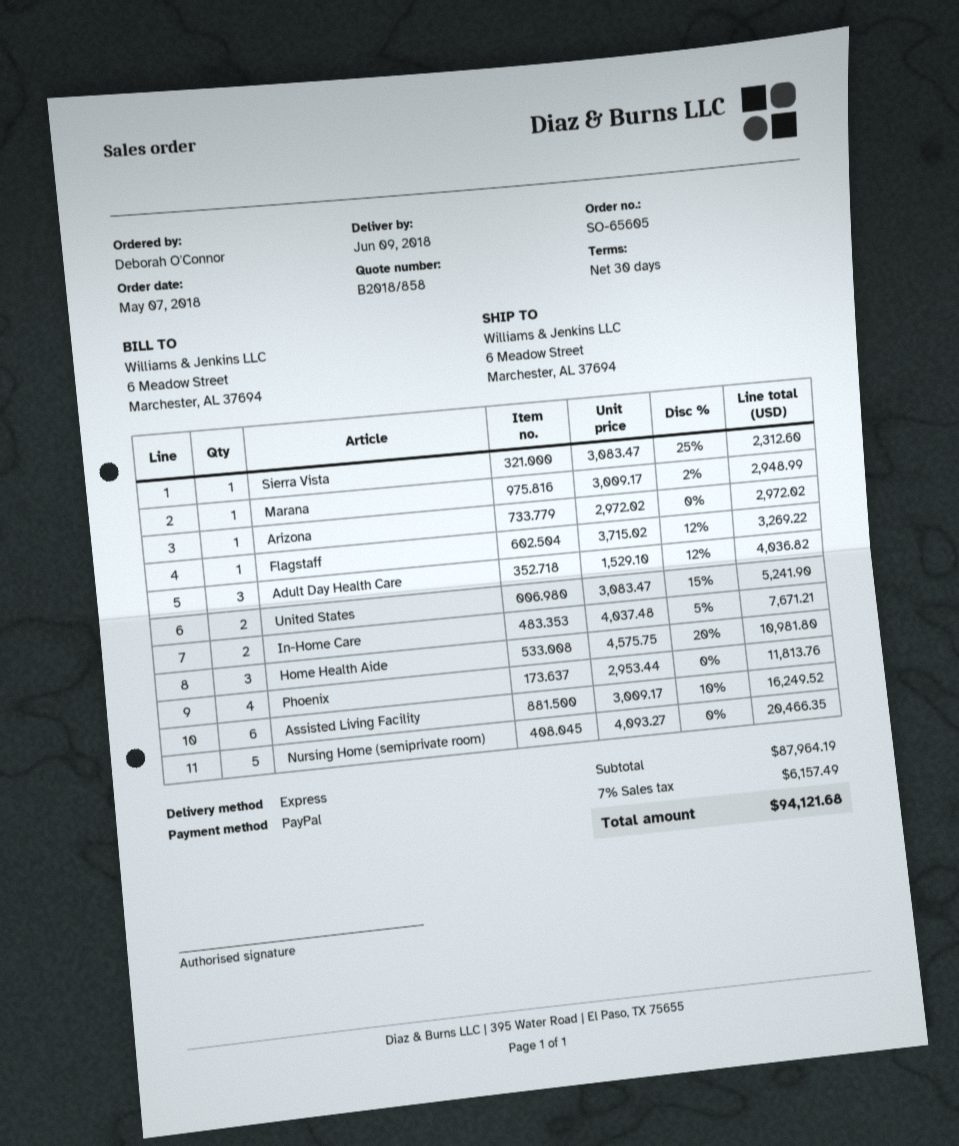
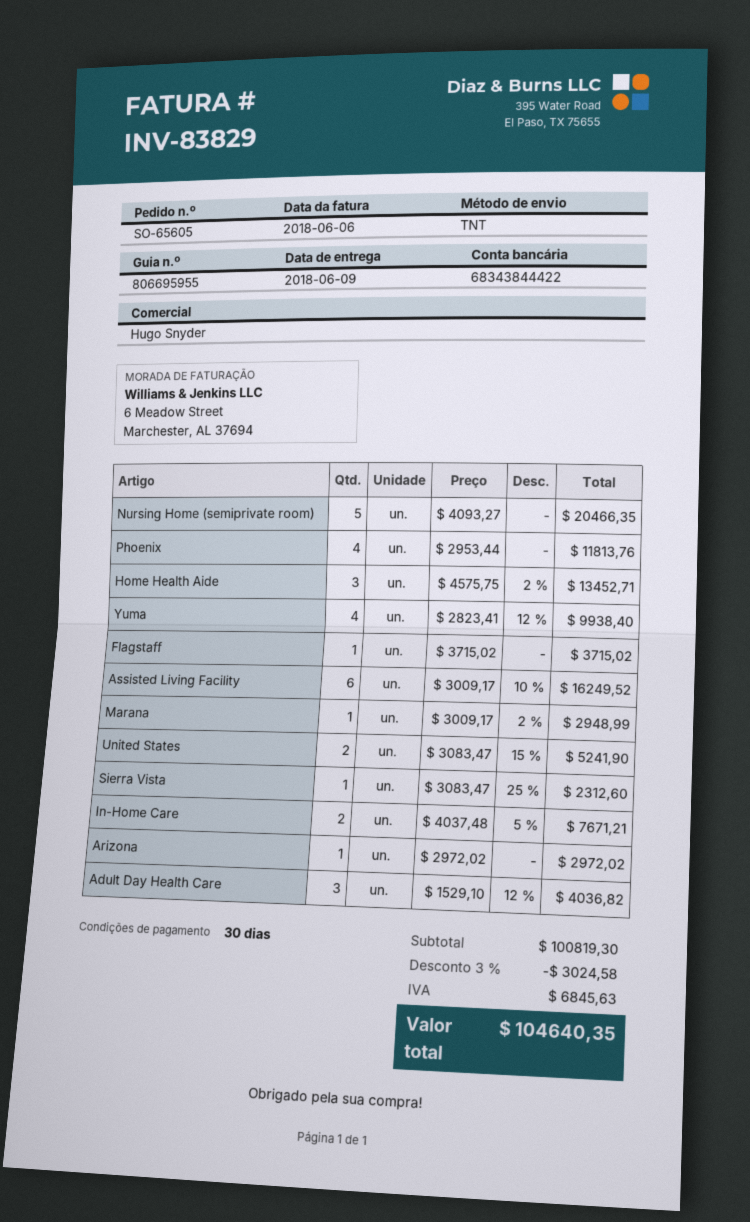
shipping method: express -> TNT
Flagstaff: 1 x 3715.02 - 12% = 3269.22 -> 1 x 3715.02 = 3715.02
Home Health Aide: 3 x 4575.75 - 20% = 10981.80 -> 3 x 4575.75 - 2% = 13452.71
Yuma: none -> 4 x 2823.41 - 12% = 9938.40
subtotal: 87964.19 -> 100819.30
discount: none -> 3% = 3024.58
tax: 6157.49 -> 6845.63
total: 94121.68 -> 104640.35

